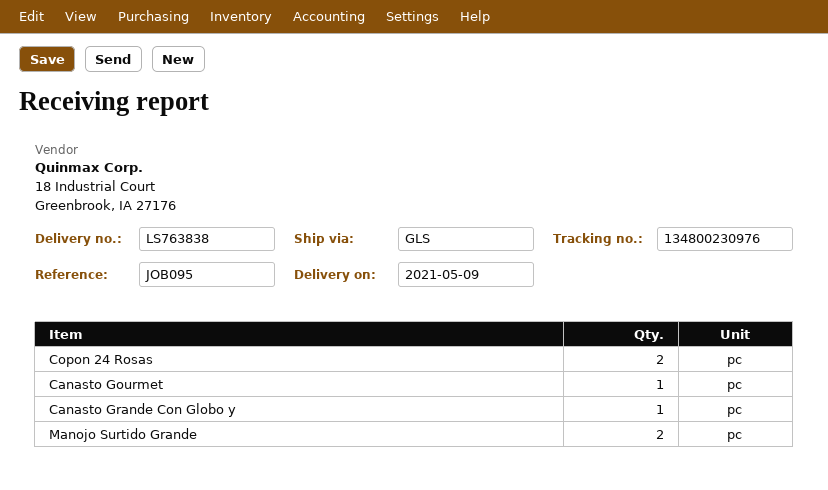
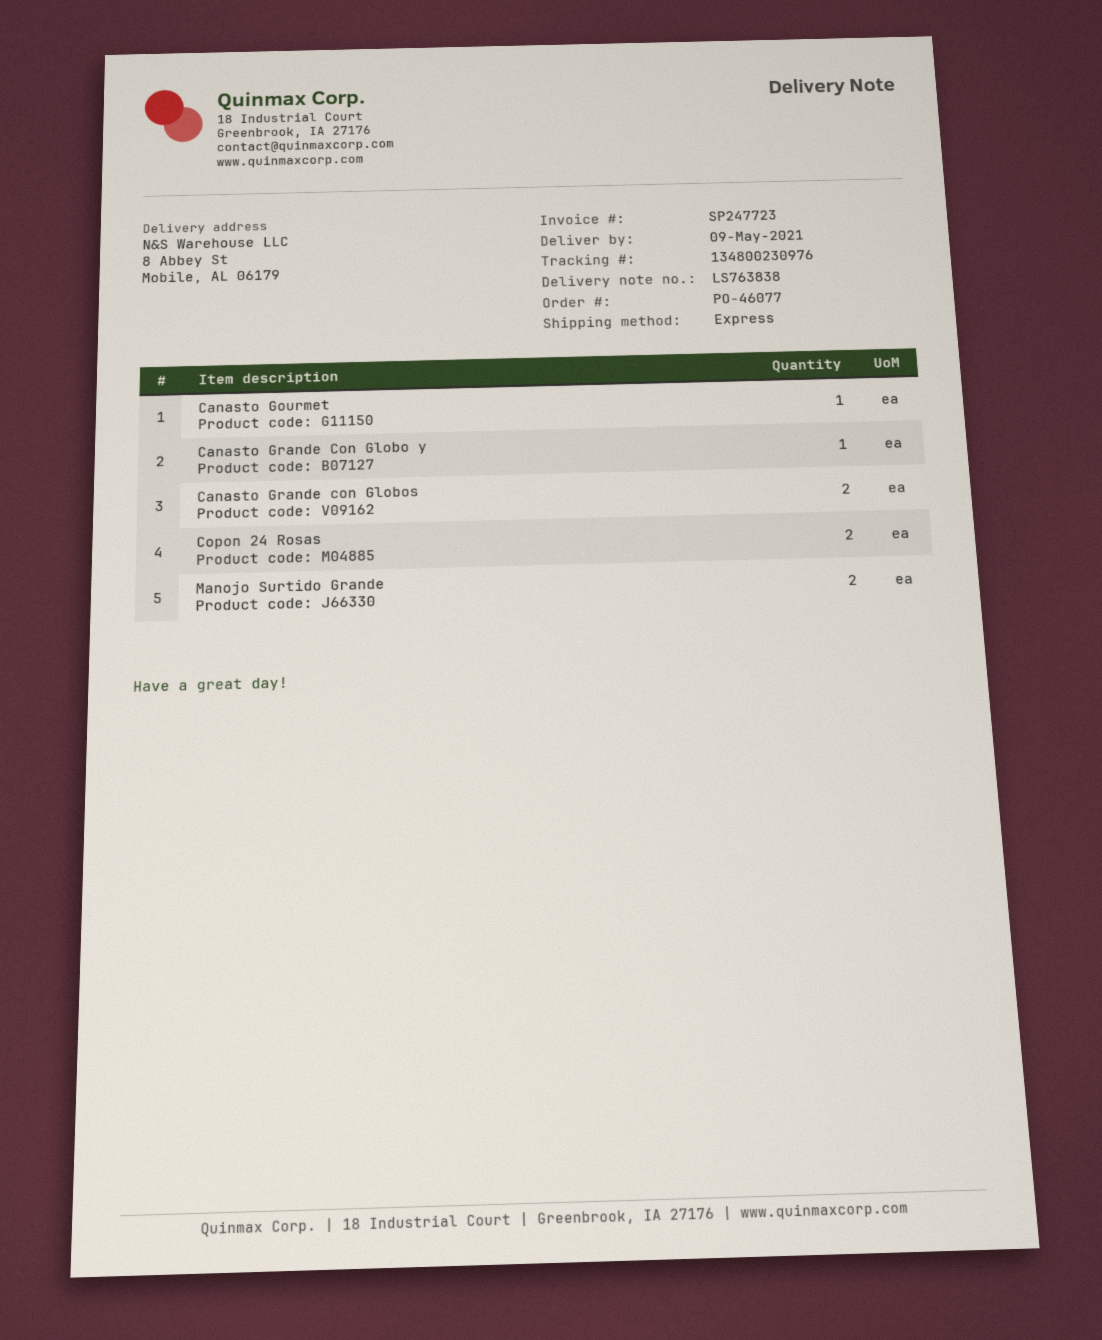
shipping method: GLS -> express
Canasto Grande con Globos: none -> 2

